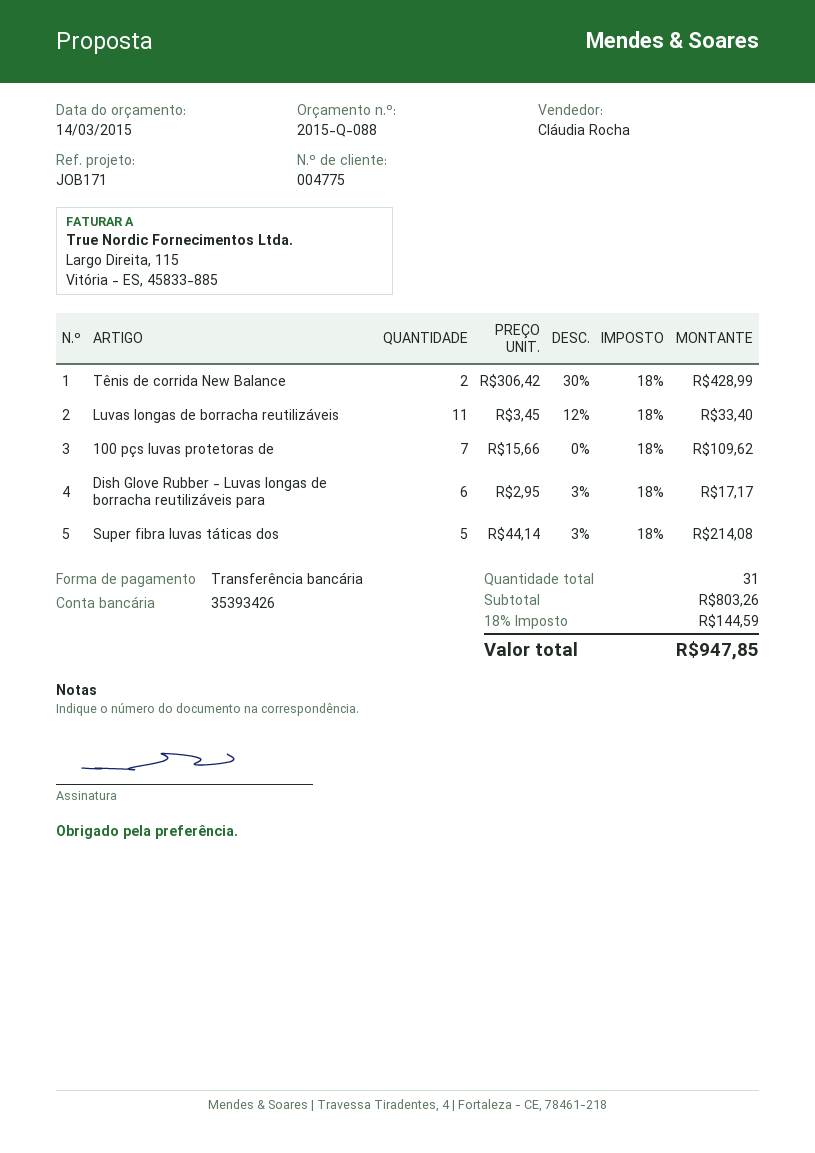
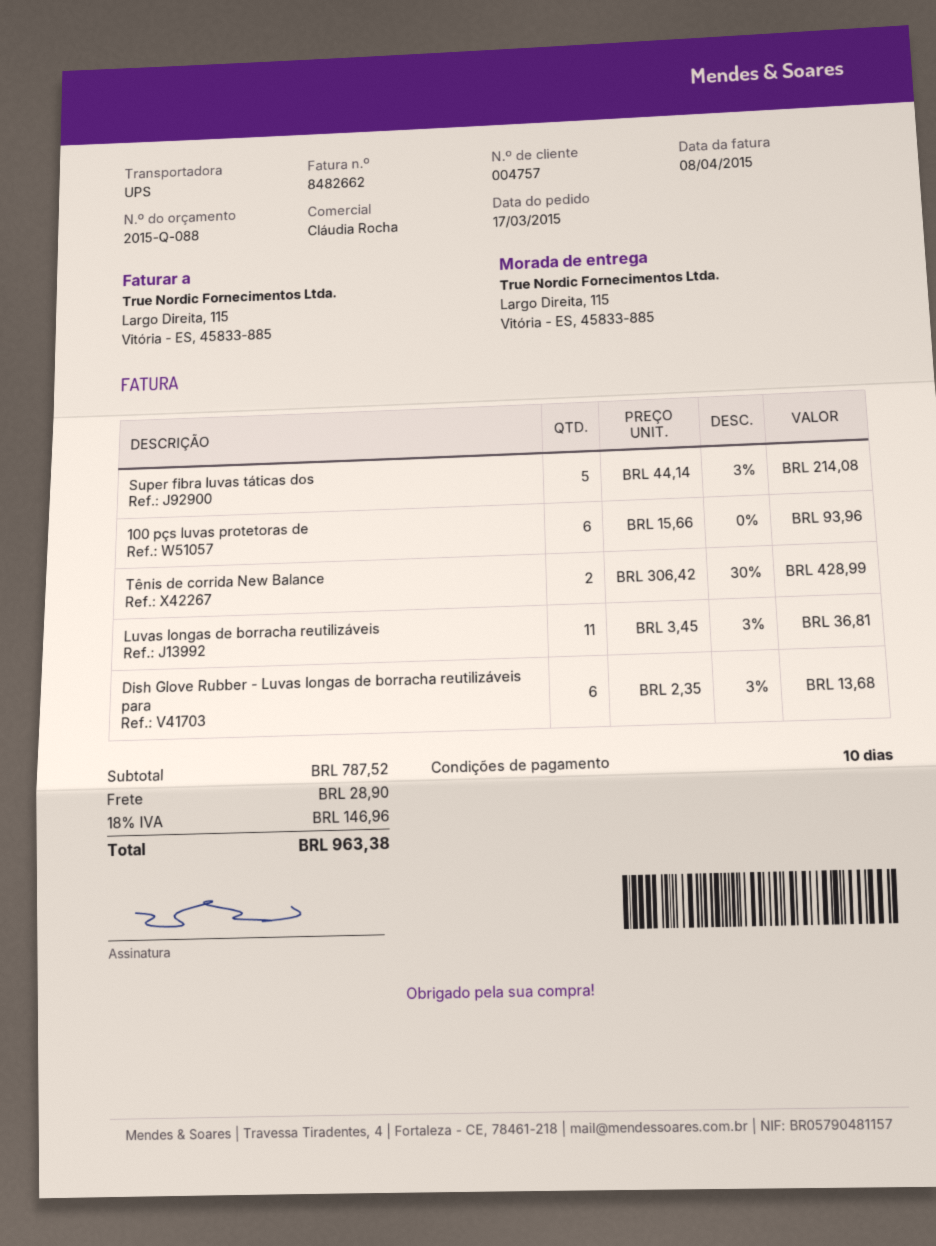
customer number: 004775 -> 004757
Luvas longas de borracha reutilizáveis: 11 x 3.45 - 12% = 33.40 -> 11 x 3.45 - 3% = 36.81
100 pçs luvas protetoras de: 7 x 15.66 = 109.62 -> 6 x 15.66 = 93.96
Dish Glove Rubber - Luvas longas de borracha reutilizáveis para: 6 x 2.95 - 3% = 17.17 -> 6 x 2.35 - 3% = 13.68
subtotal: 803.26 -> 787.52
shipping: none -> 28.90
tax: 18% = 144.59 -> 18% = 146.96
total: 947.85 -> 963.38

